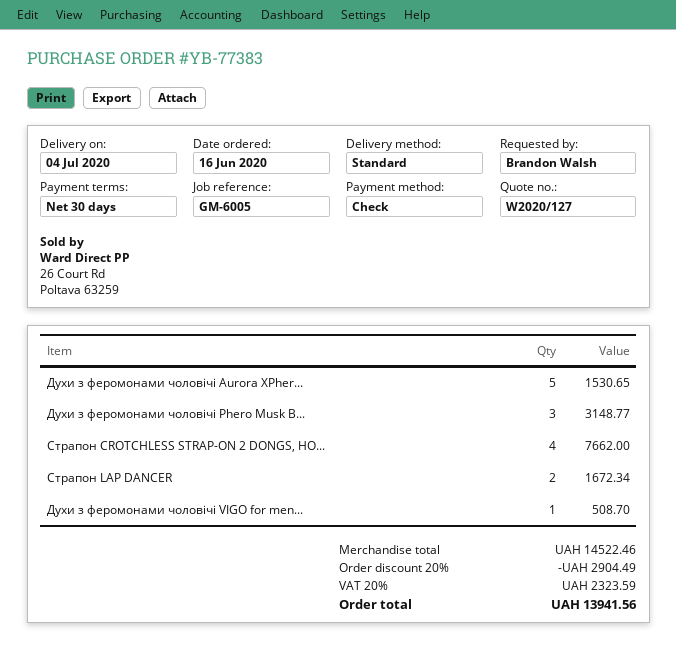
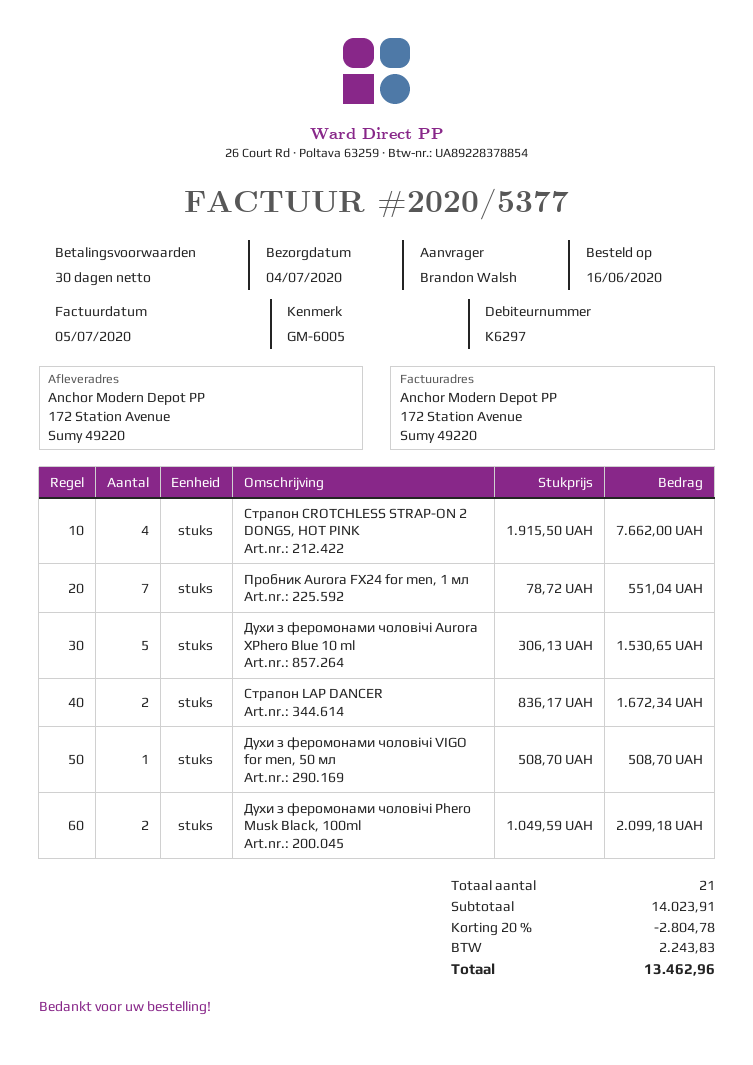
Духи з феромонами чоловічі Phero Musk B...: 3 for 3148.77 -> 2 for 2099.18
Пробник Aurora FX24 for men, 1 мл: none -> 7 for 551.04
subtotal: 14522.46 -> 14023.91
discount: 20% = 2904.49 -> 20% = 2804.78
tax: 2323.59 -> 2243.83
total: 13941.56 -> 13462.96

